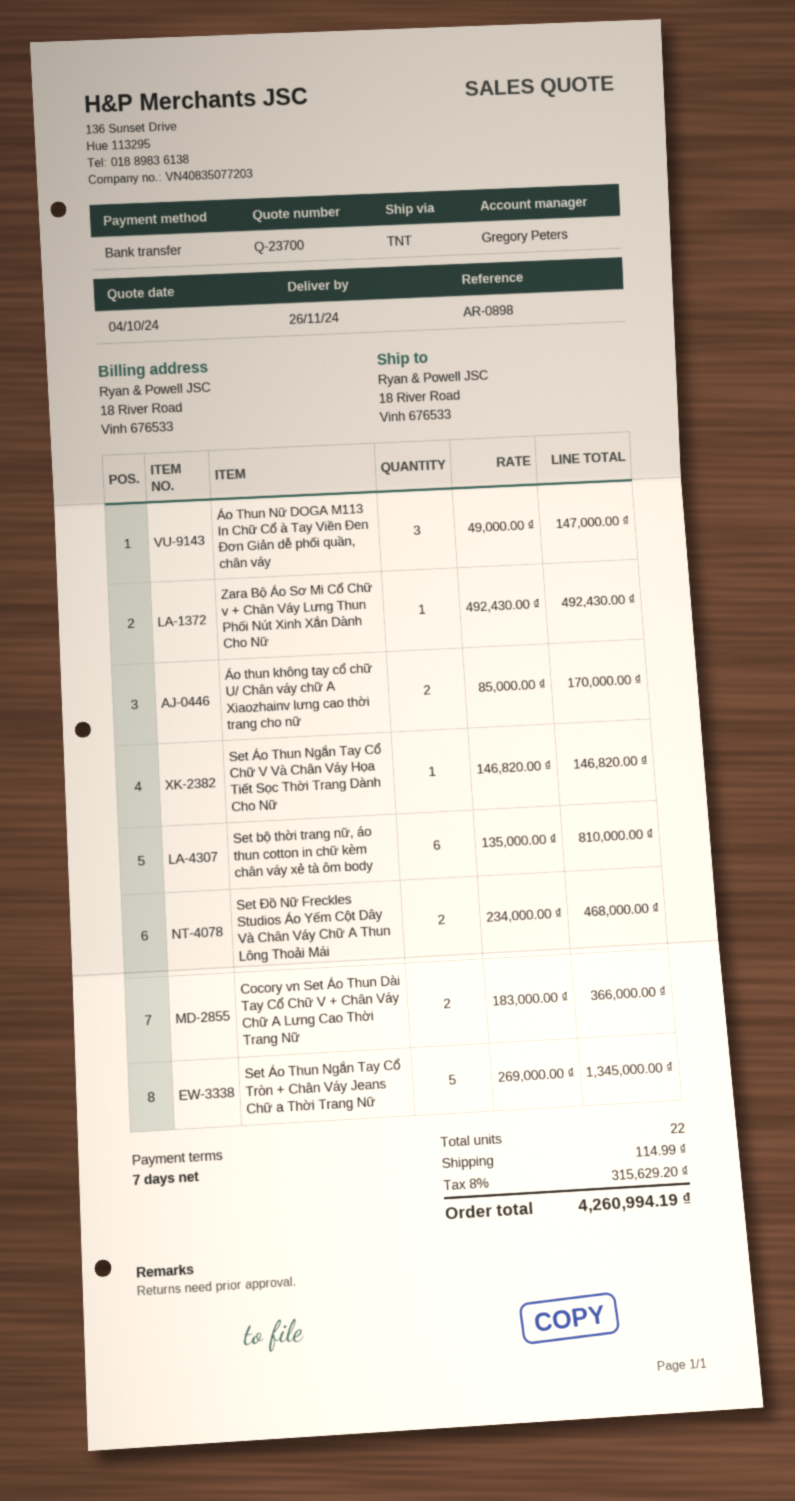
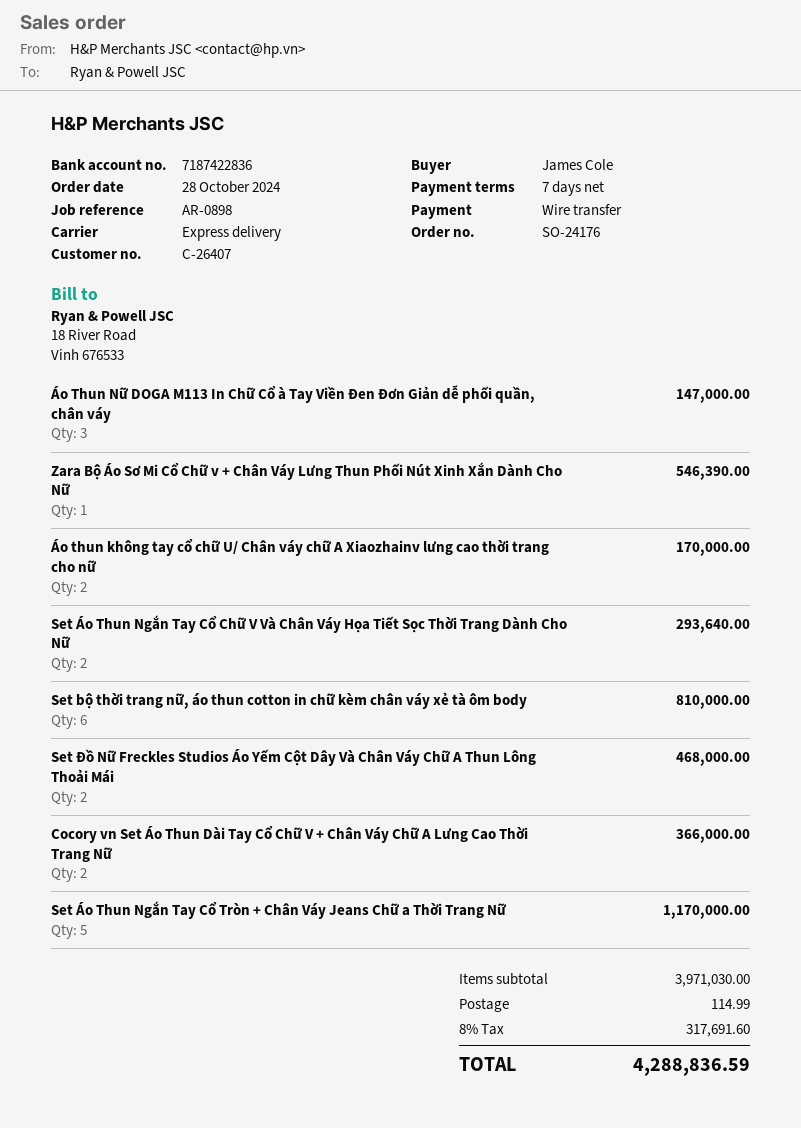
shipping method: TNT -> express
Zara Bộ Áo Sơ Mi Cổ Chữ v + Chân Váy Lưng Thun Phối Nút Xinh Xắn Dành Cho Nữ: 1 for 492430.00 -> 1 for 546390.00
Set Áo Thun Ngắn Tay Cổ Chữ V Và Chân Váy Họa Tiết Sọc Thời Trang Dành Cho Nữ: 1 for 146820.00 -> 2 for 293640.00
Set Áo Thun Ngắn Tay Cổ Tròn + Chân Váy Jeans Chữ a Thời Trang Nữ: 5 for 1345000.00 -> 5 for 1170000.00
tax: 8% = 315629.20 -> 8% = 317691.60
total: 4260994.19 -> 4288836.59

